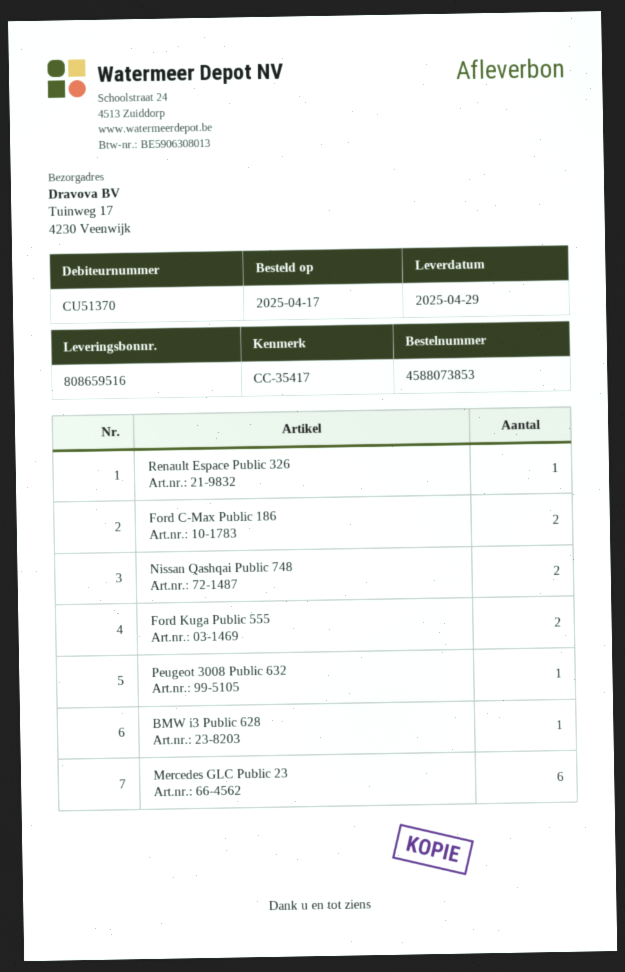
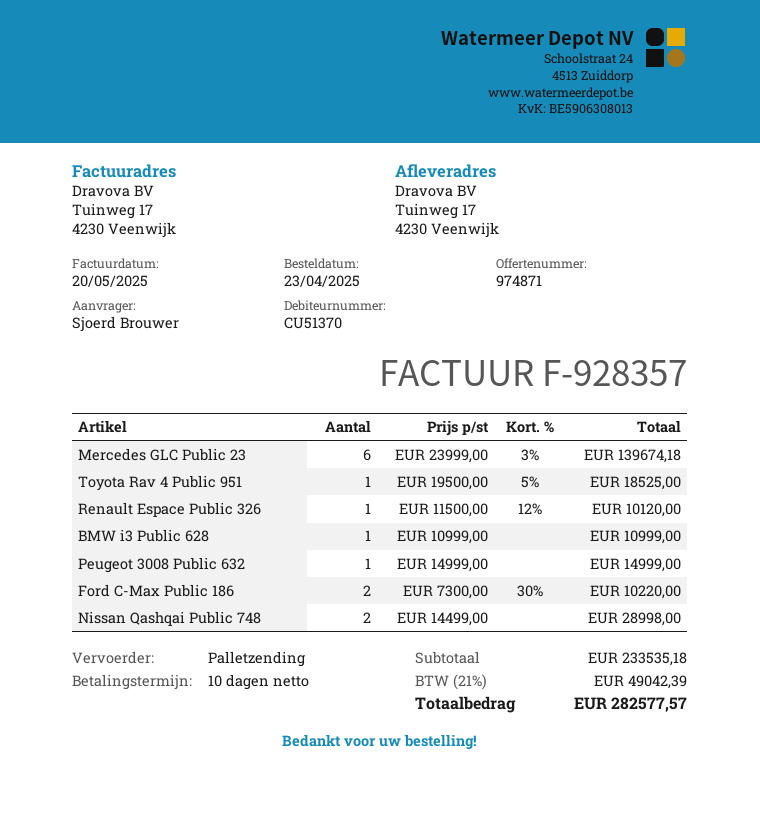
order date: 2025-04-17 -> 2025-04-23
Ford Kuga Public 555: 2 -> none
Toyota Rav 4 Public 951: none -> 1

